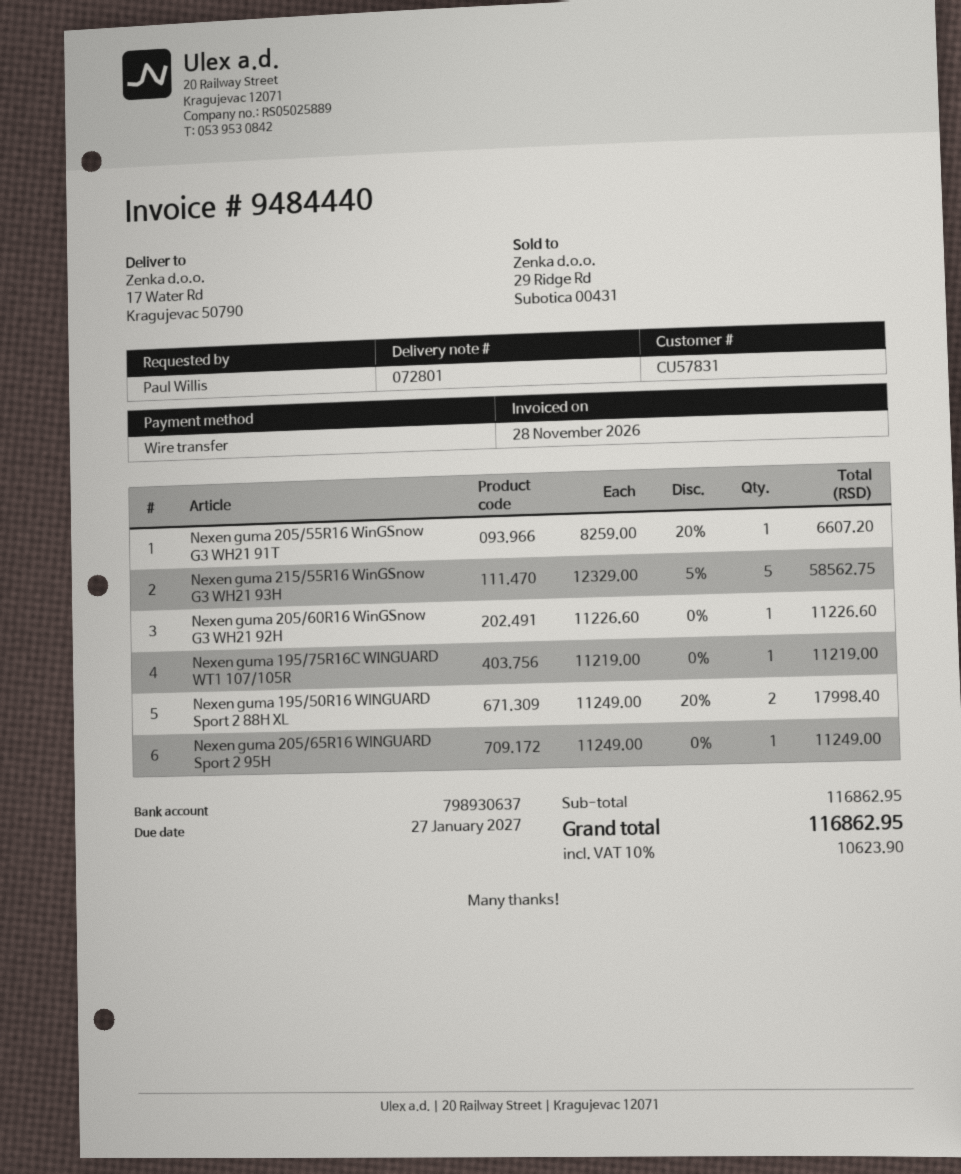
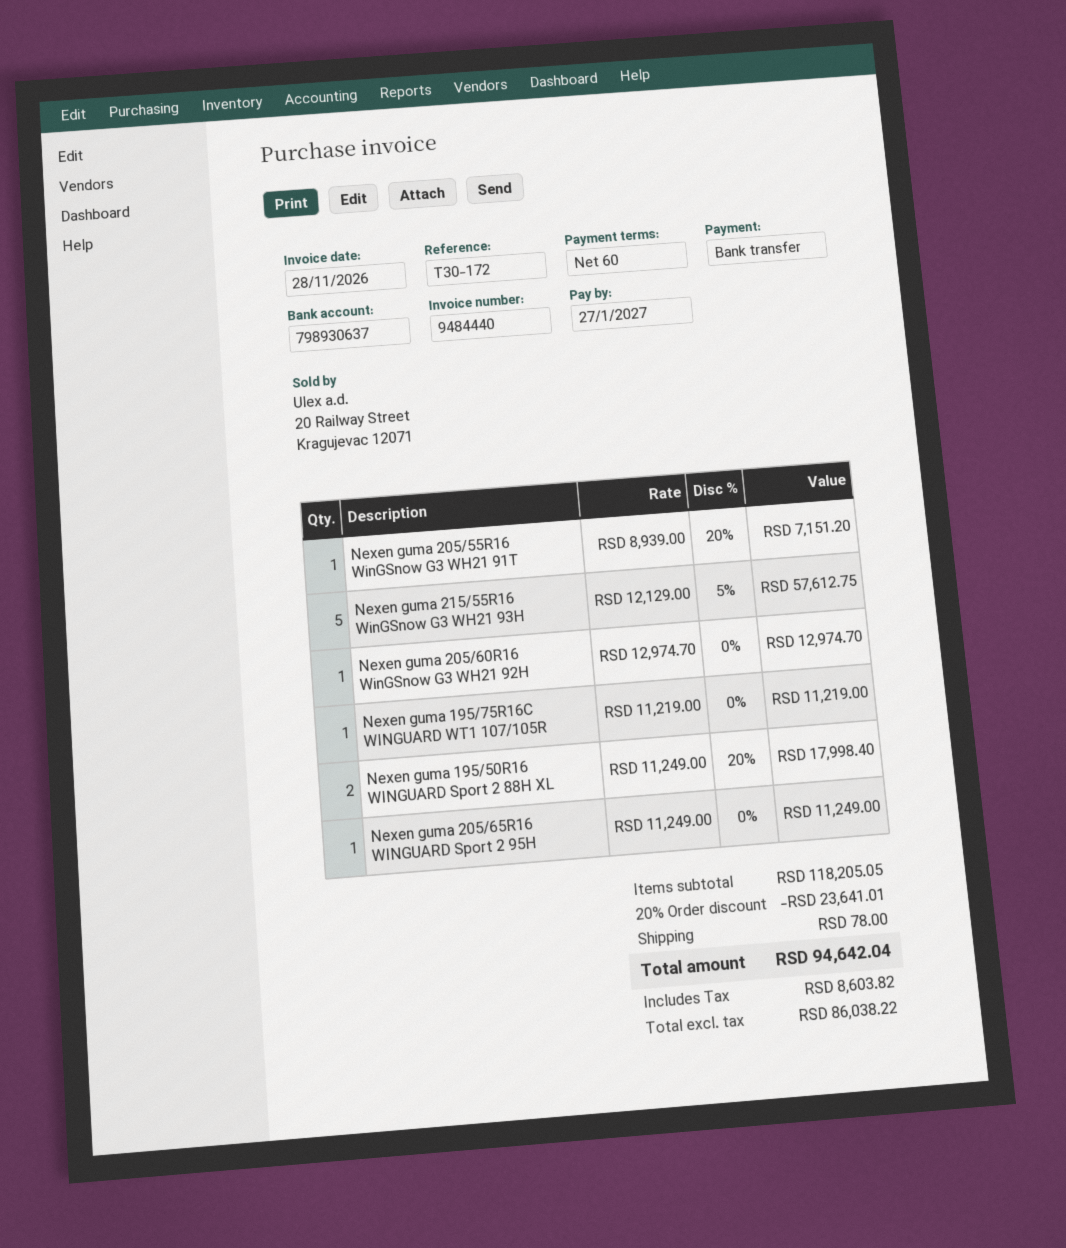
Nexen guma 205/55R16 WinGSnow G3 WH21 91T: 1 x 8259.00 - 20% = 6607.20 -> 1 x 8939.00 - 20% = 7151.20
Nexen guma 215/55R16 WinGSnow G3 WH21 93H: 5 x 12329.00 - 5% = 58562.75 -> 5 x 12129.00 - 5% = 57612.75
Nexen guma 205/60R16 WinGSnow G3 WH21 92H: 1 x 11226.60 = 11226.60 -> 1 x 12974.70 = 12974.70
subtotal: 116862.95 -> 118205.05
discount: none -> 20% = 23641.01
shipping: none -> 78.00
tax: 10623.90 -> 8603.82
total: 116862.95 -> 94642.04

